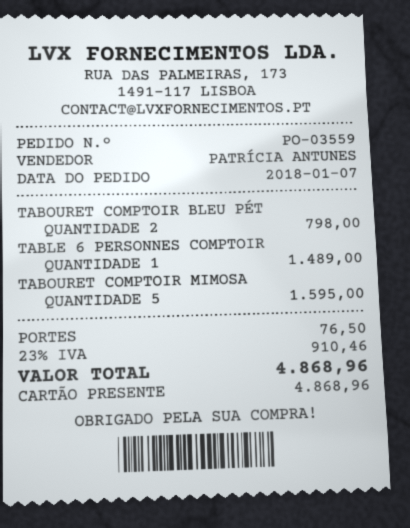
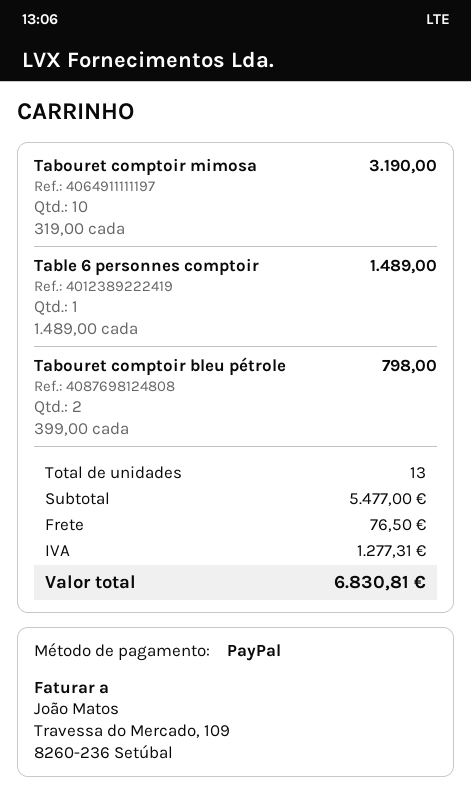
payment method: gift card -> PayPal
TABOURET COMPTOIR MIMOSA: 5 for 1595.00 -> 10 for 3190.00
tax: 910.46 -> 1277.31
total: 4868.96 -> 6830.81

